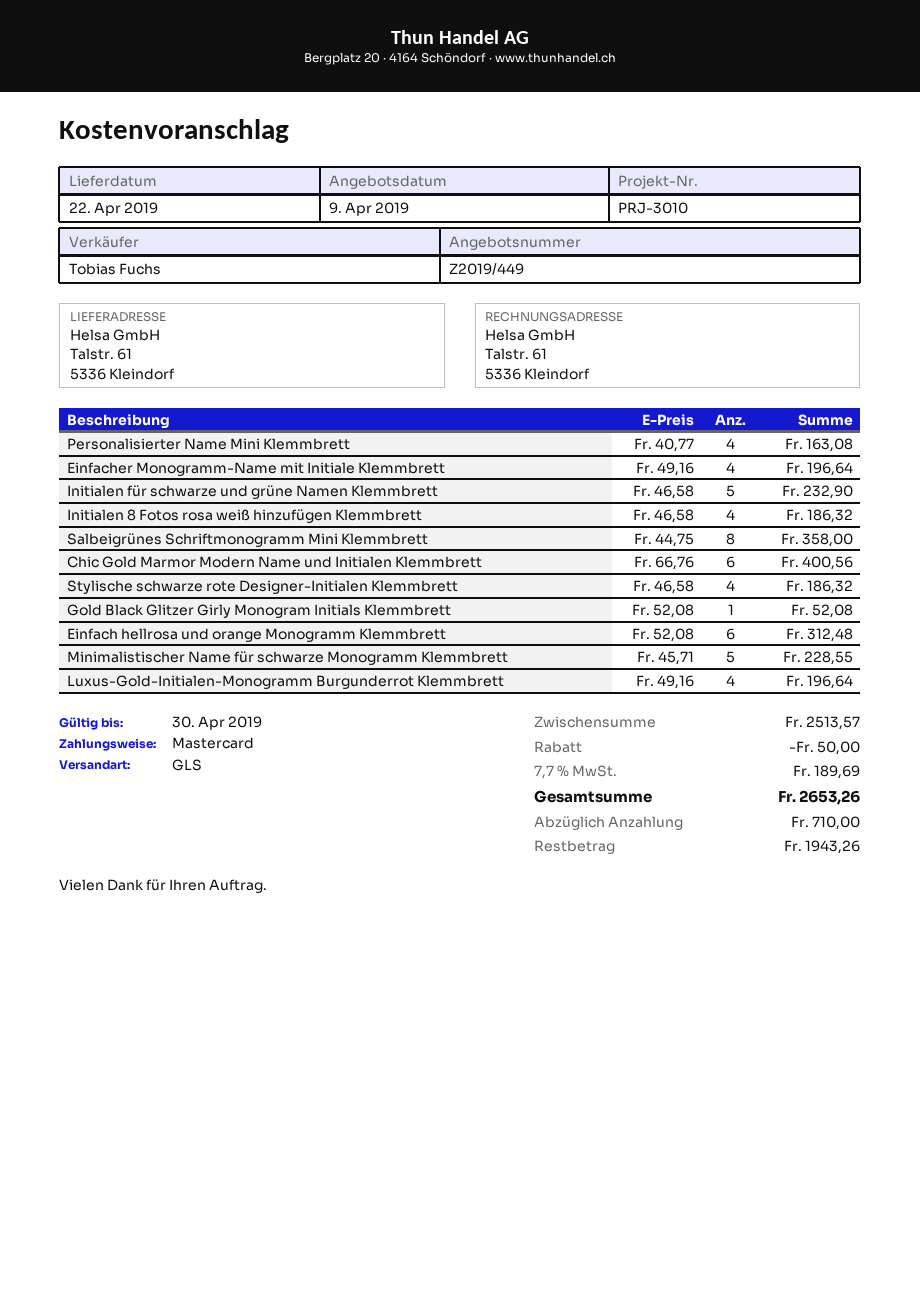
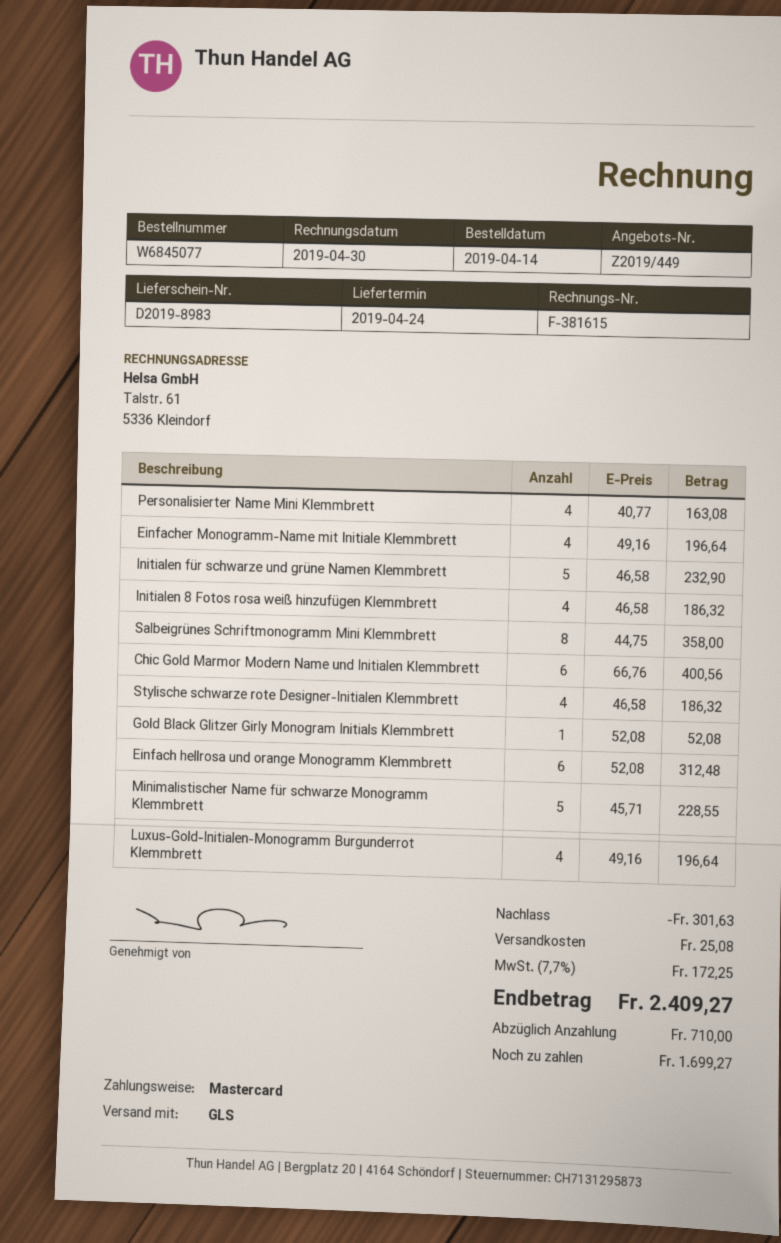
delivery date: 2019-04-22 -> 2019-04-24
discount: 50.00 -> 301.63
shipping: none -> 25.08
tax: 7.7% = 189.69 -> 7.7% = 172.25
total: 2653.26 -> 2409.27
balance: 1943.26 -> 1699.27

